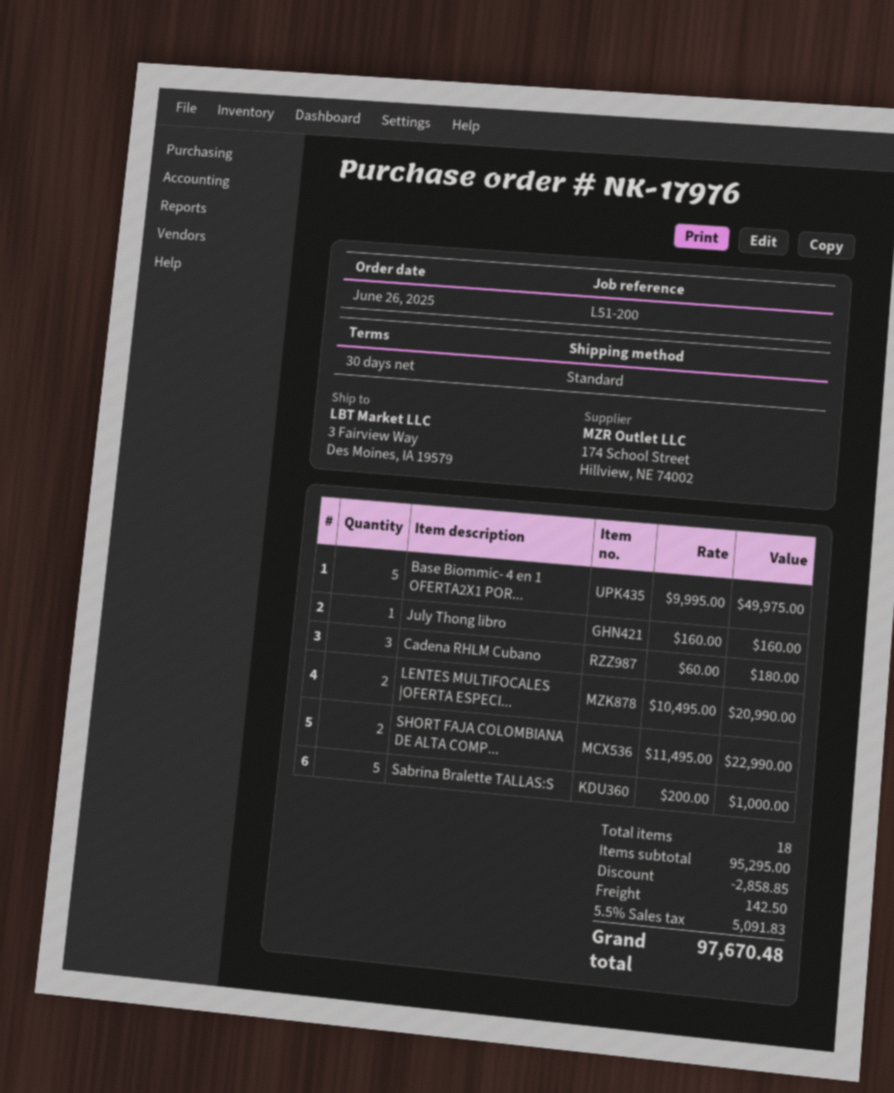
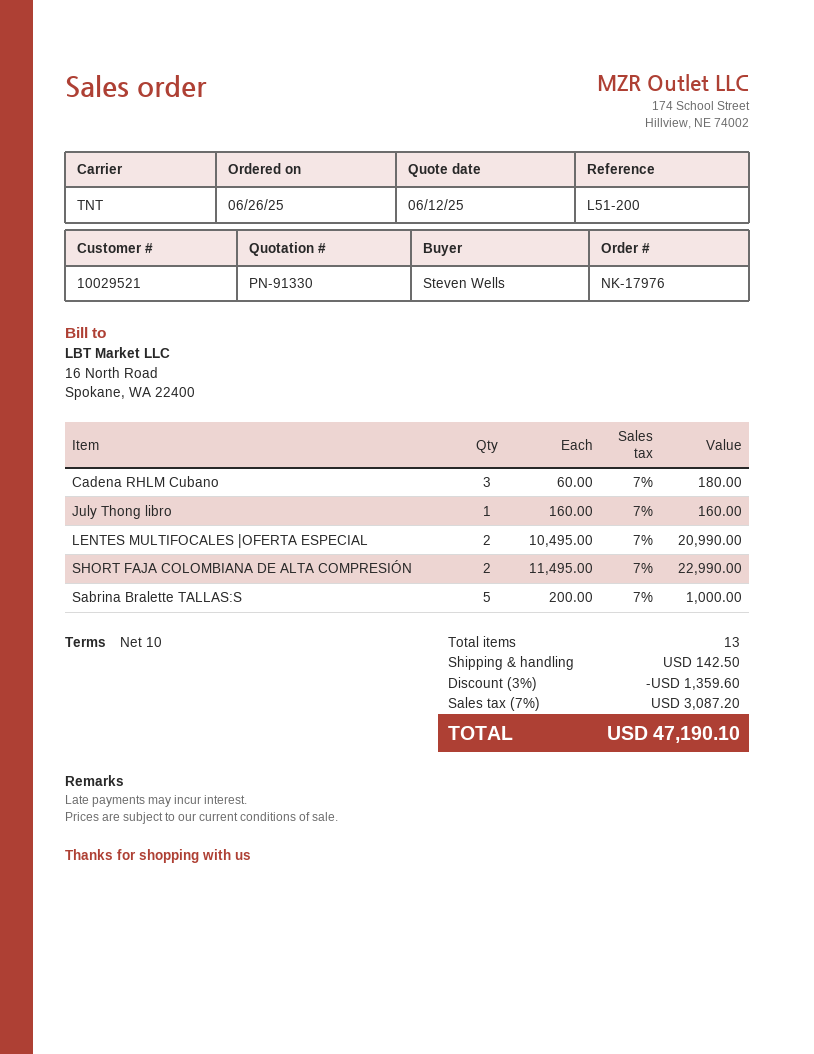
payment terms: 30 days -> 10 days
shipping method: standard -> TNT
Base Biommic- 4 en 1 OFERTA2X1 POR...: 5 x 9995.00 = 49975.00 -> none
total quantity: 18 -> 13
discount: 2858.85 -> 1359.60
tax: 5.5% = 5091.83 -> 7% = 3087.20
total: 97670.48 -> 47190.10

